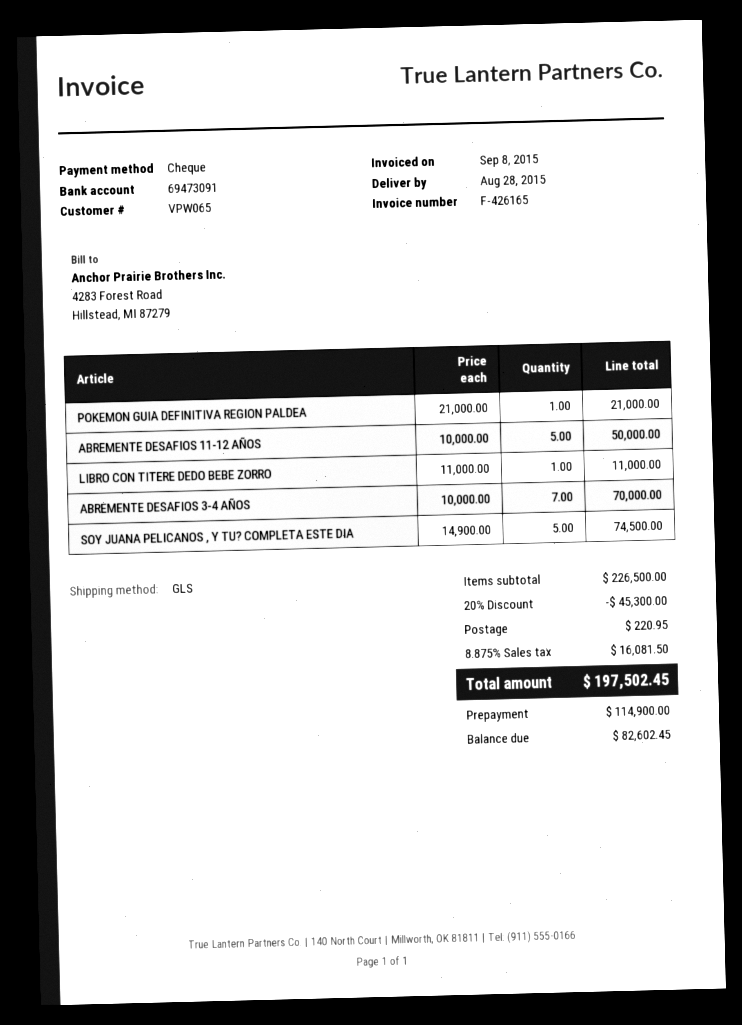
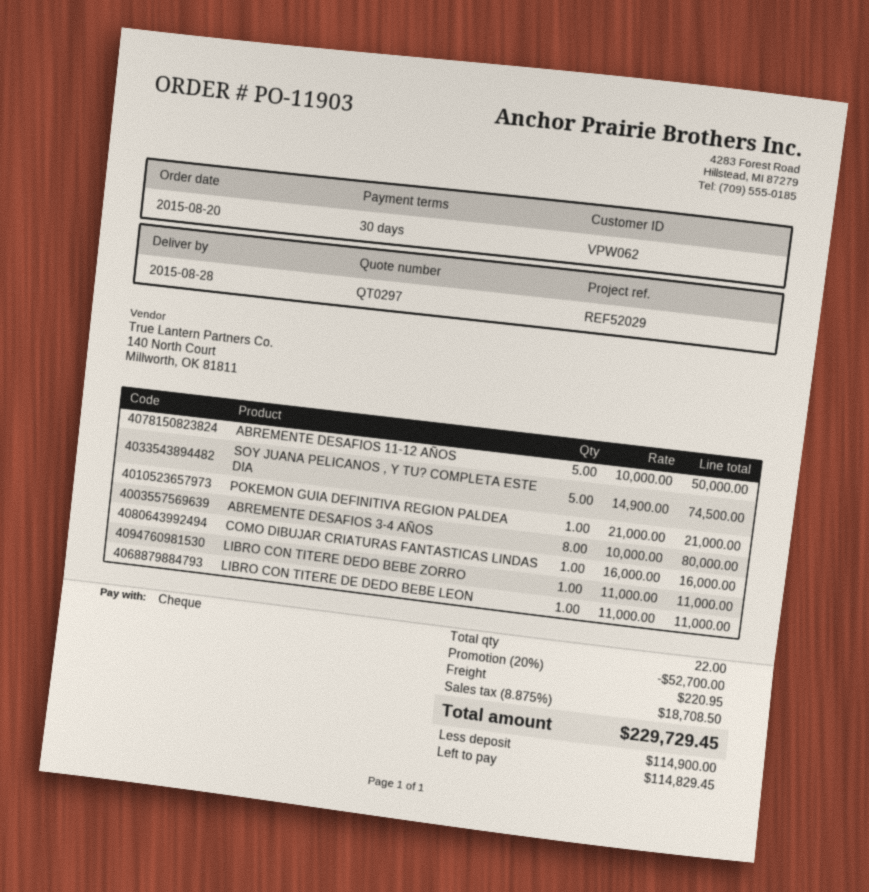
customer number: VPW065 -> VPW062
ABREMENTE DESAFIOS 3-4 AÑOS: 7 x 10000.00 = 70000.00 -> 8 x 10000.00 = 80000.00
COMO DIBUJAR CRIATURAS FANTASTICAS LINDAS: none -> 1 x 16000.00 = 16000.00
LIBRO CON TITERE DE DEDO BEBE LEON: none -> 1 x 11000.00 = 11000.00
discount: 20% = 45300.00 -> 20% = 52700.00
tax: 8.875% = 16081.50 -> 8.875% = 18708.50
total: 197502.45 -> 229729.45
balance: 82602.45 -> 114829.45

